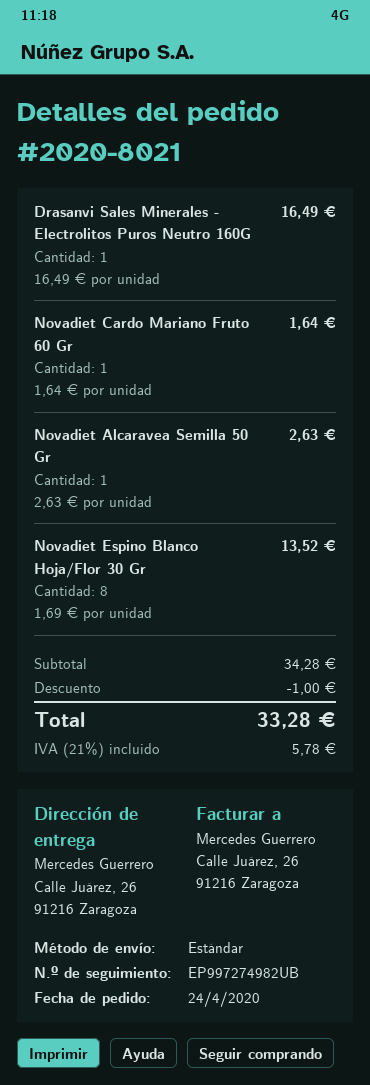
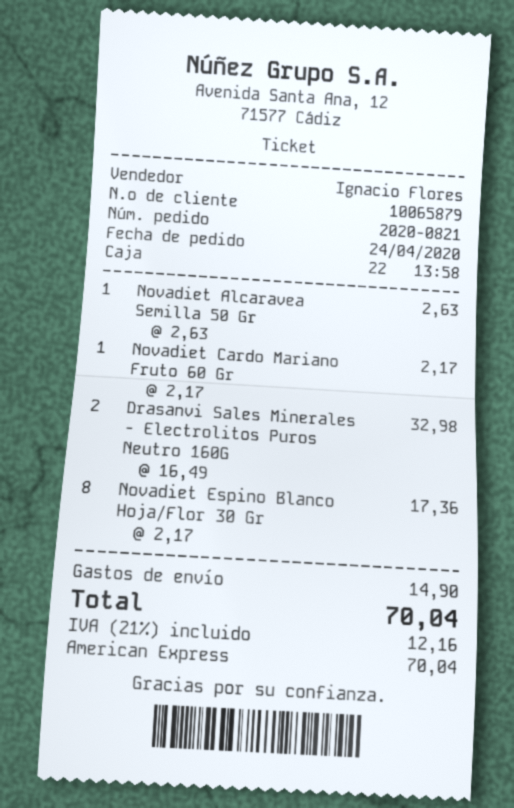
order number: 2020-8021 -> 2020-0821
Drasanvi Sales Minerales - Electrolitos Puros Neutro 160G: 1 x 16.49 = 16.49 -> 2 x 16.49 = 32.98
Novadiet Cardo Mariano Fruto 60 Gr: 1 x 1.64 = 1.64 -> 1 x 2.17 = 2.17
Novadiet Espino Blanco Hoja/Flor 30 Gr: 8 x 1.69 = 13.52 -> 8 x 2.17 = 17.36
discount: 1.00 -> none
shipping: none -> 14.90
tax: 21% = 5.78 -> 21% = 12.16
total: 33.28 -> 70.04

